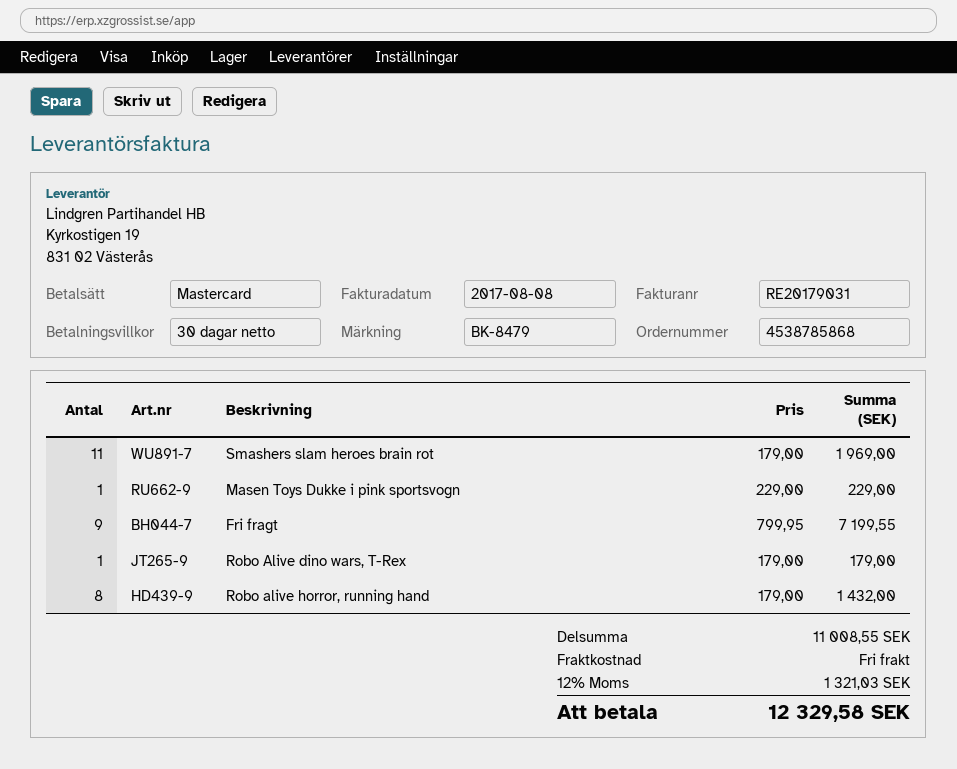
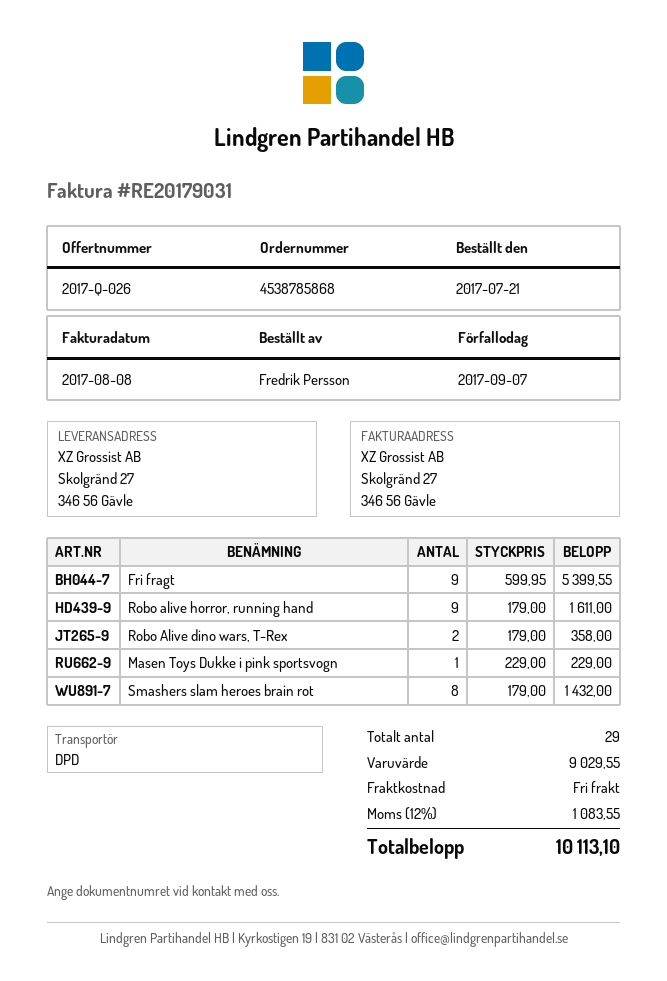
Smashers slam heroes brain rot: 11 x 179.00 = 1969.00 -> 8 x 179.00 = 1432.00
Fri fragt: 9 x 799.95 = 7199.55 -> 9 x 599.95 = 5399.55
Robo Alive dino wars, T-Rex: 1 x 179.00 = 179.00 -> 2 x 179.00 = 358.00
Robo alive horror, running hand: 8 x 179.00 = 1432.00 -> 9 x 179.00 = 1611.00
subtotal: 11008.55 -> 9029.55
tax: 12% = 1321.03 -> 12% = 1083.55
total: 12329.58 -> 10113.10

